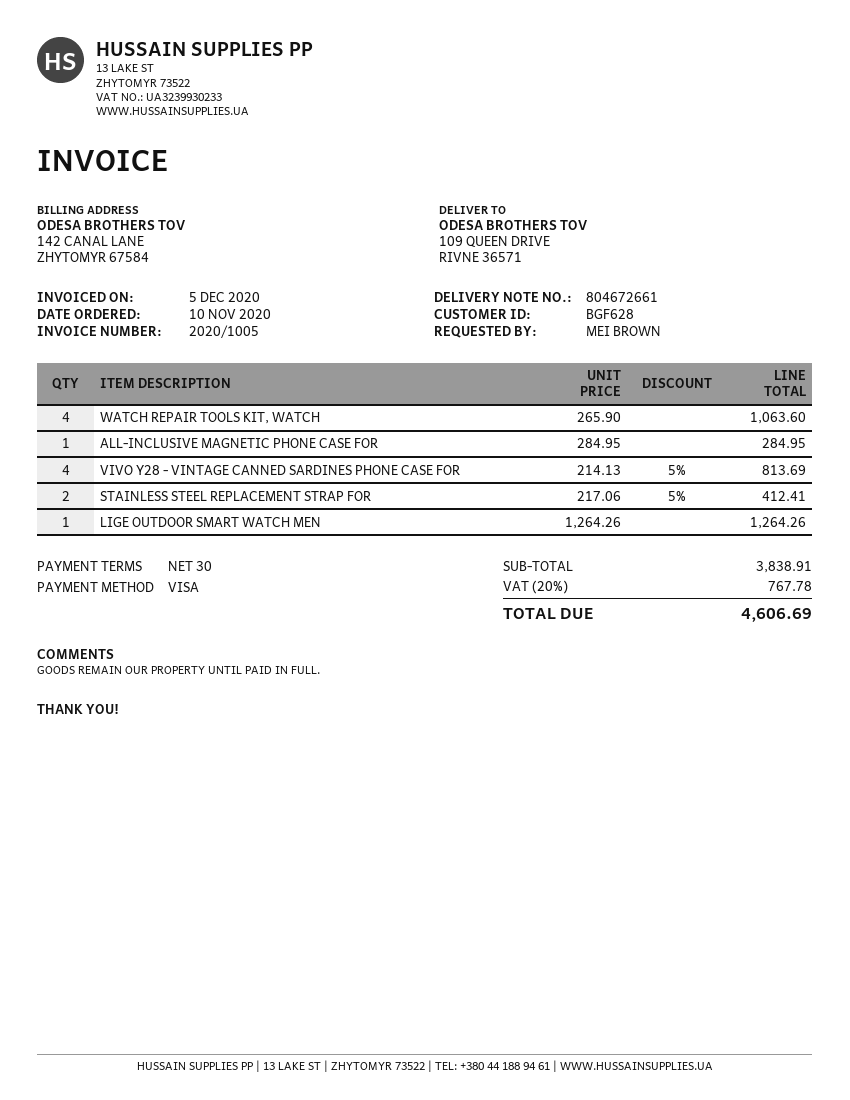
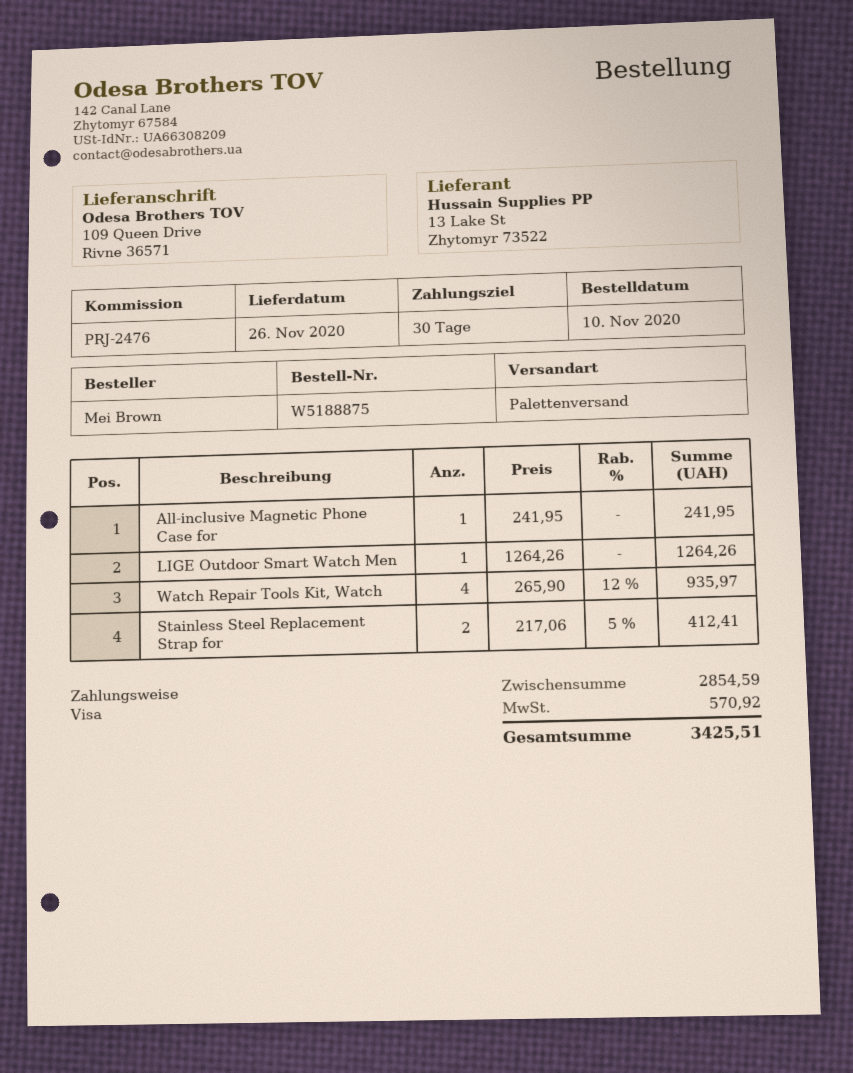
WATCH REPAIR TOOLS KIT, WATCH: 4 x 265.90 = 1063.60 -> 4 x 265.90 - 12% = 935.97
ALL-INCLUSIVE MAGNETIC PHONE CASE FOR: 1 x 284.95 = 284.95 -> 1 x 241.95 = 241.95
VIVO Y28 - VINTAGE CANNED SARDINES PHONE CASE FOR: 4 x 214.13 - 5% = 813.69 -> none
subtotal: 3838.91 -> 2854.59
tax: 767.78 -> 570.92
total: 4606.69 -> 3425.51

